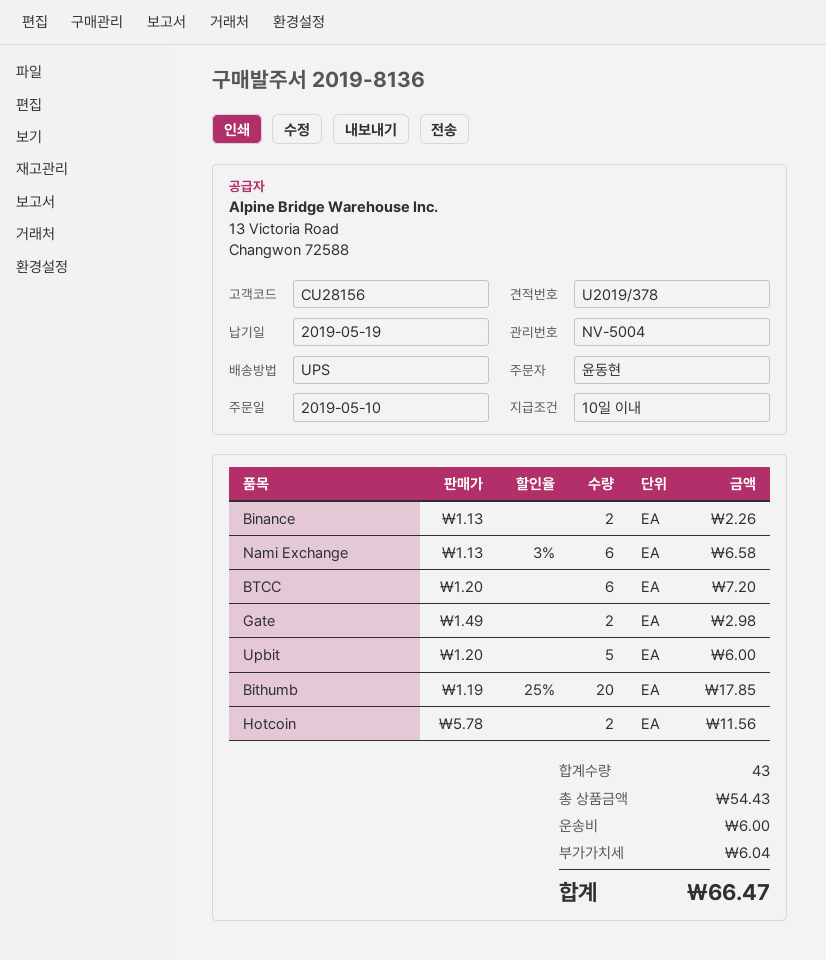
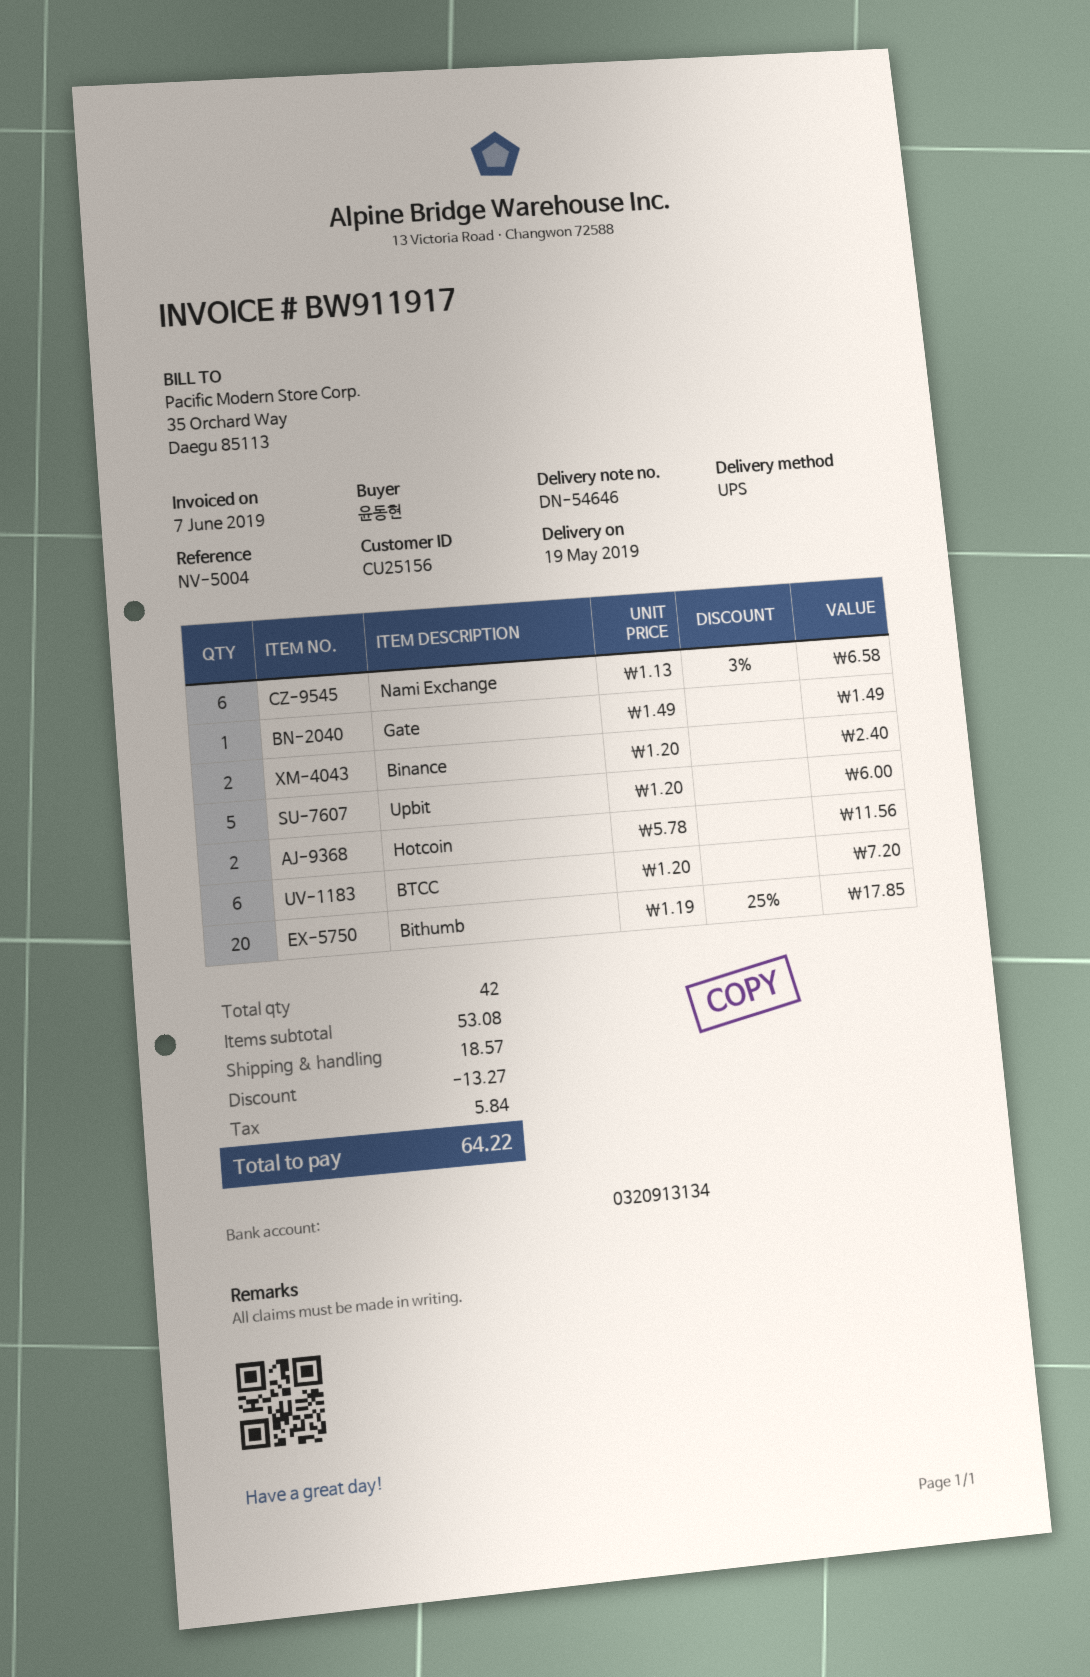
customer number: CU28156 -> CU25156
Binance: 2 x 1.13 = 2.26 -> 2 x 1.20 = 2.40
Gate: 2 x 1.49 = 2.98 -> 1 x 1.49 = 1.49
total quantity: 43 -> 42
subtotal: 54.43 -> 53.08
discount: none -> 13.27
shipping: 6.00 -> 18.57
tax: 6.04 -> 5.84
total: 66.47 -> 64.22

